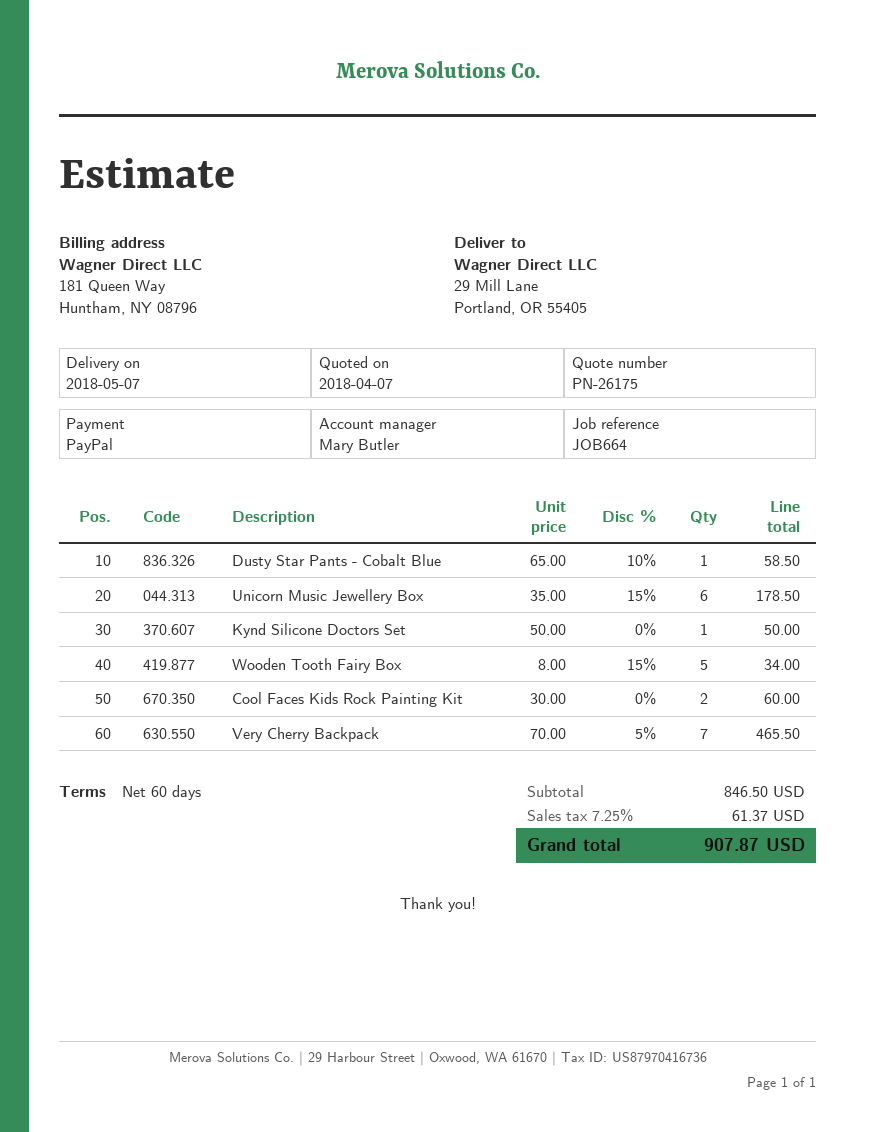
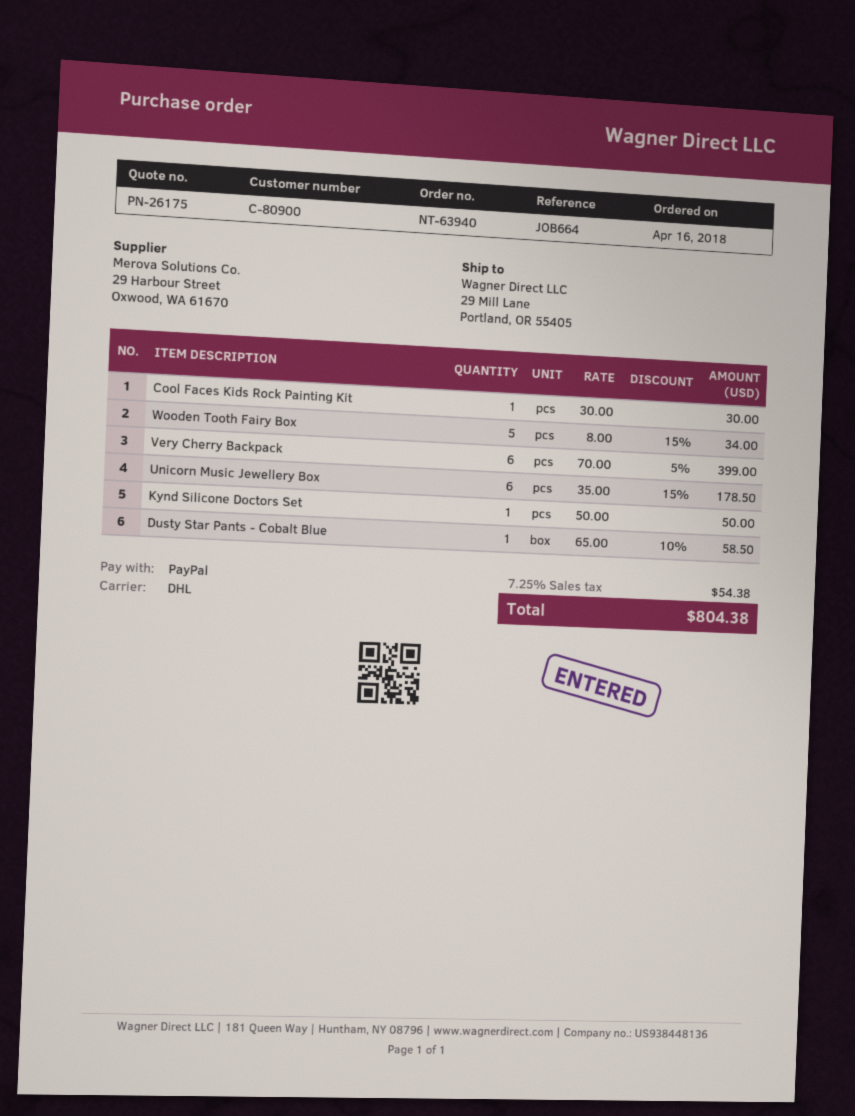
Cool Faces Kids Rock Painting Kit: 2 x 30.00 = 60.00 -> 1 x 30.00 = 30.00
Very Cherry Backpack: 7 x 70.00 - 5% = 465.50 -> 6 x 70.00 - 5% = 399.00
tax: 7.25% = 61.37 -> 7.25% = 54.38
total: 907.87 -> 804.38

